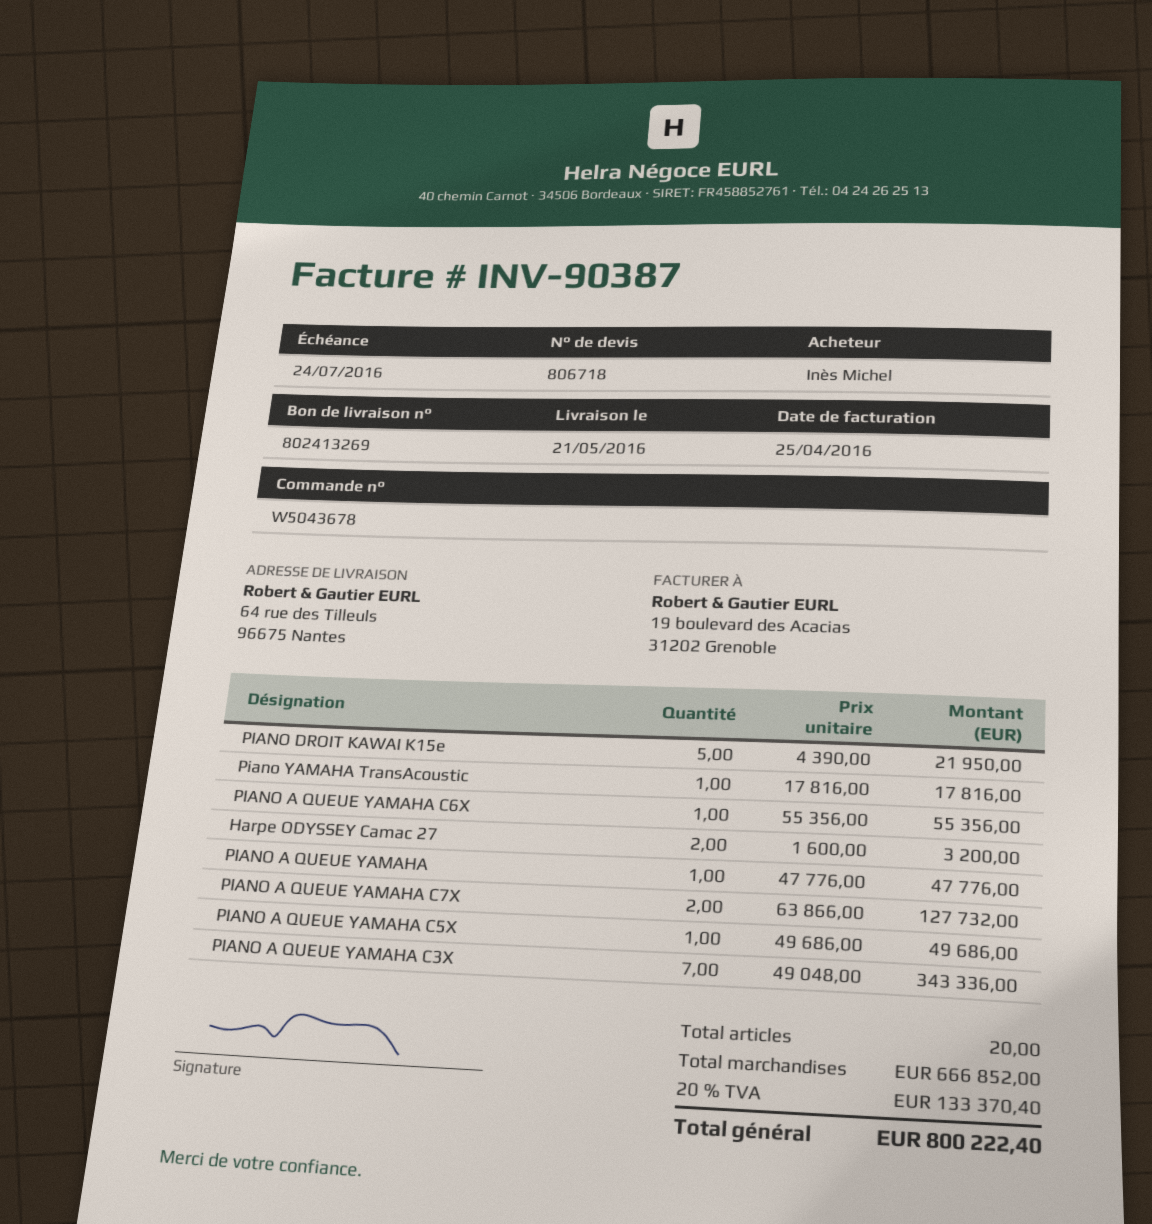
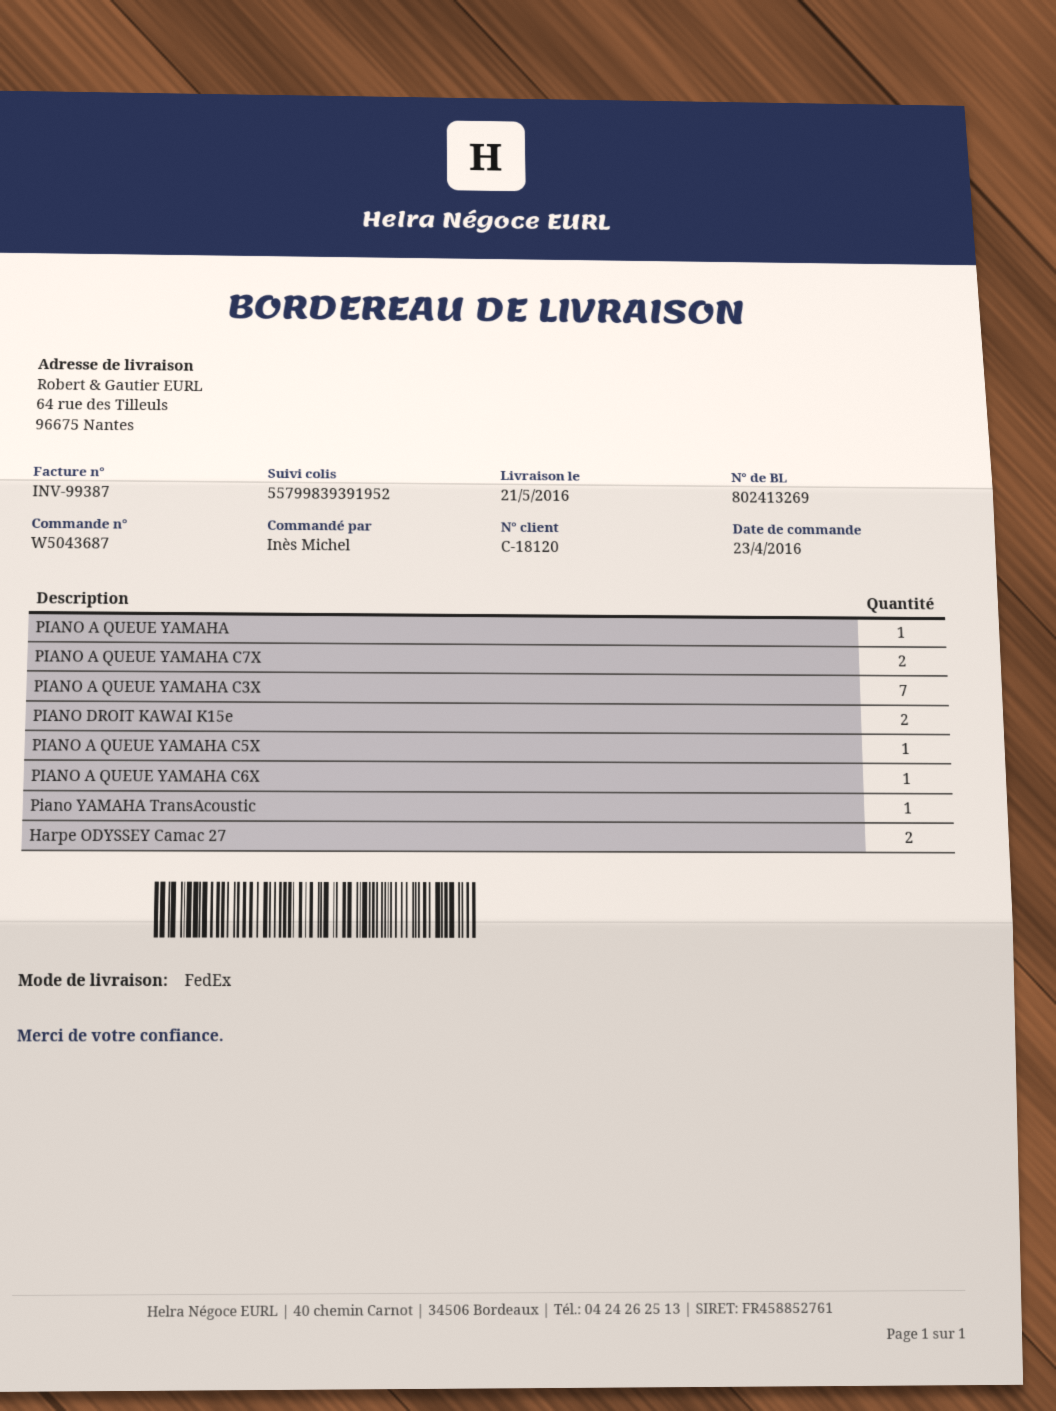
order number: W5043678 -> W5043687
invoice number: INV-90387 -> INV-99387
PIANO DROIT KAWAI K15e: 5 -> 2

